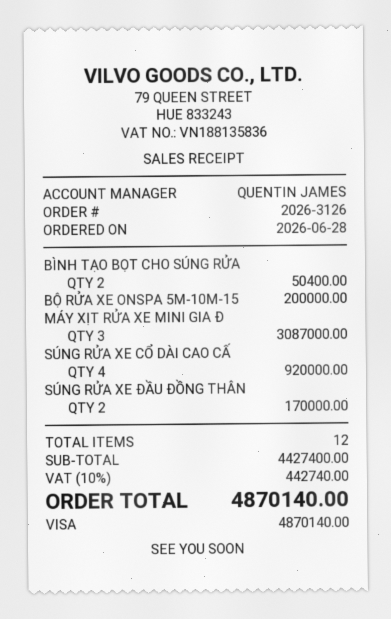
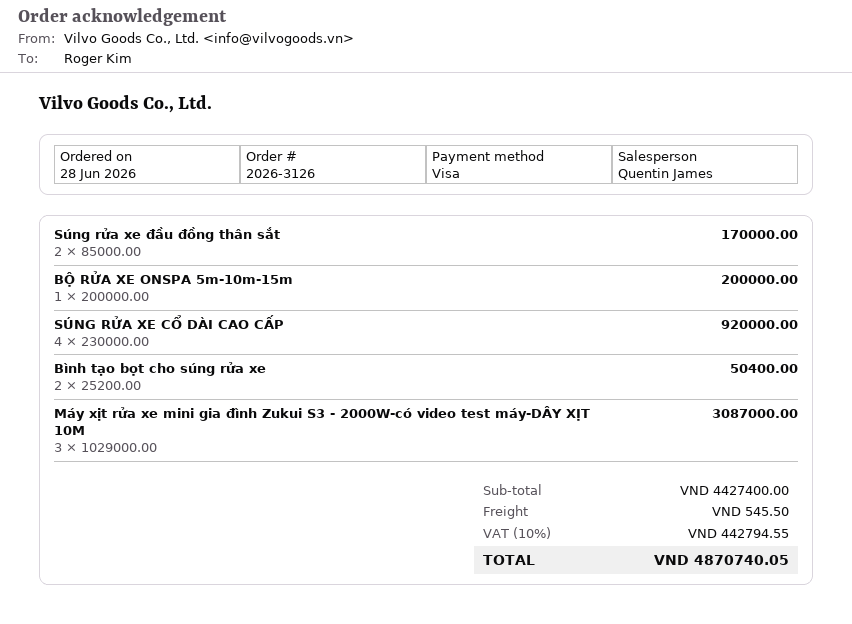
shipping: none -> 545.50
tax: 10% = 442740.00 -> 10% = 442794.55
total: 4870140.00 -> 4870740.05

